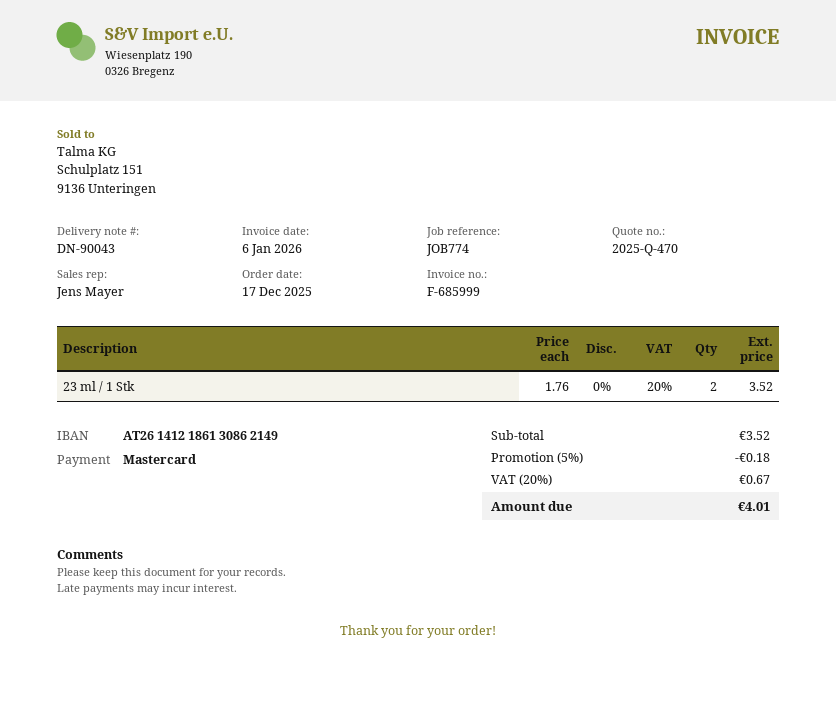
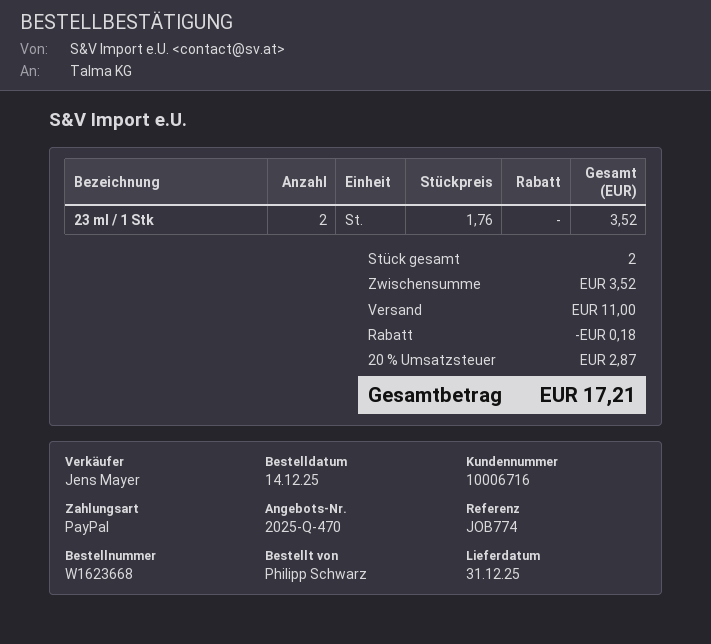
order date: 2025-12-17 -> 2025-12-14
payment method: Mastercard -> PayPal
shipping: none -> 11.00
tax: 20% = 0.67 -> 20% = 2.87
total: 4.01 -> 17.21

